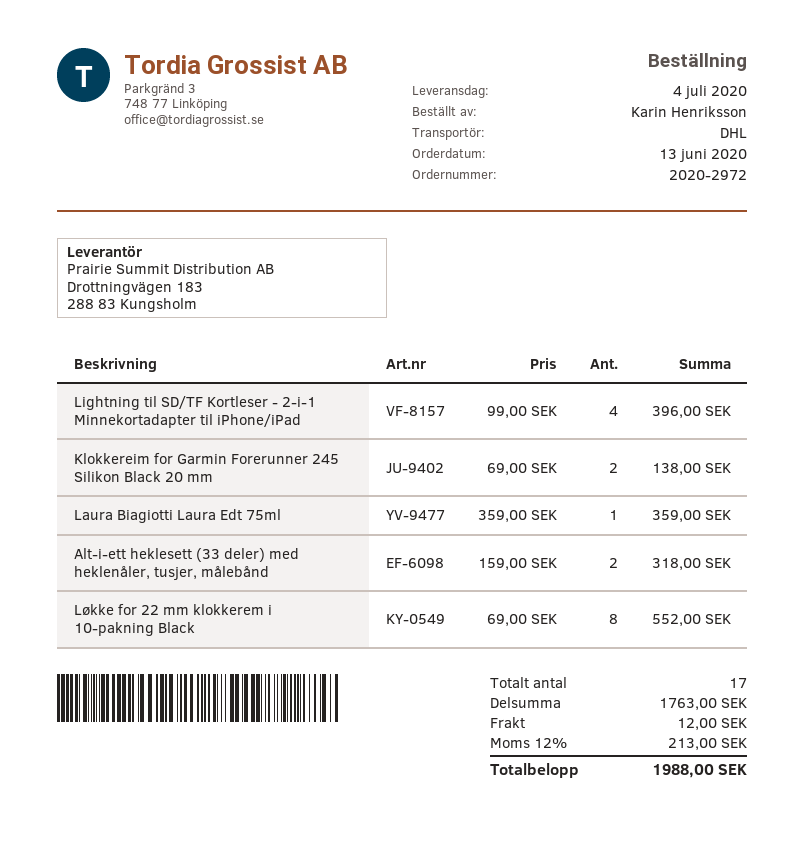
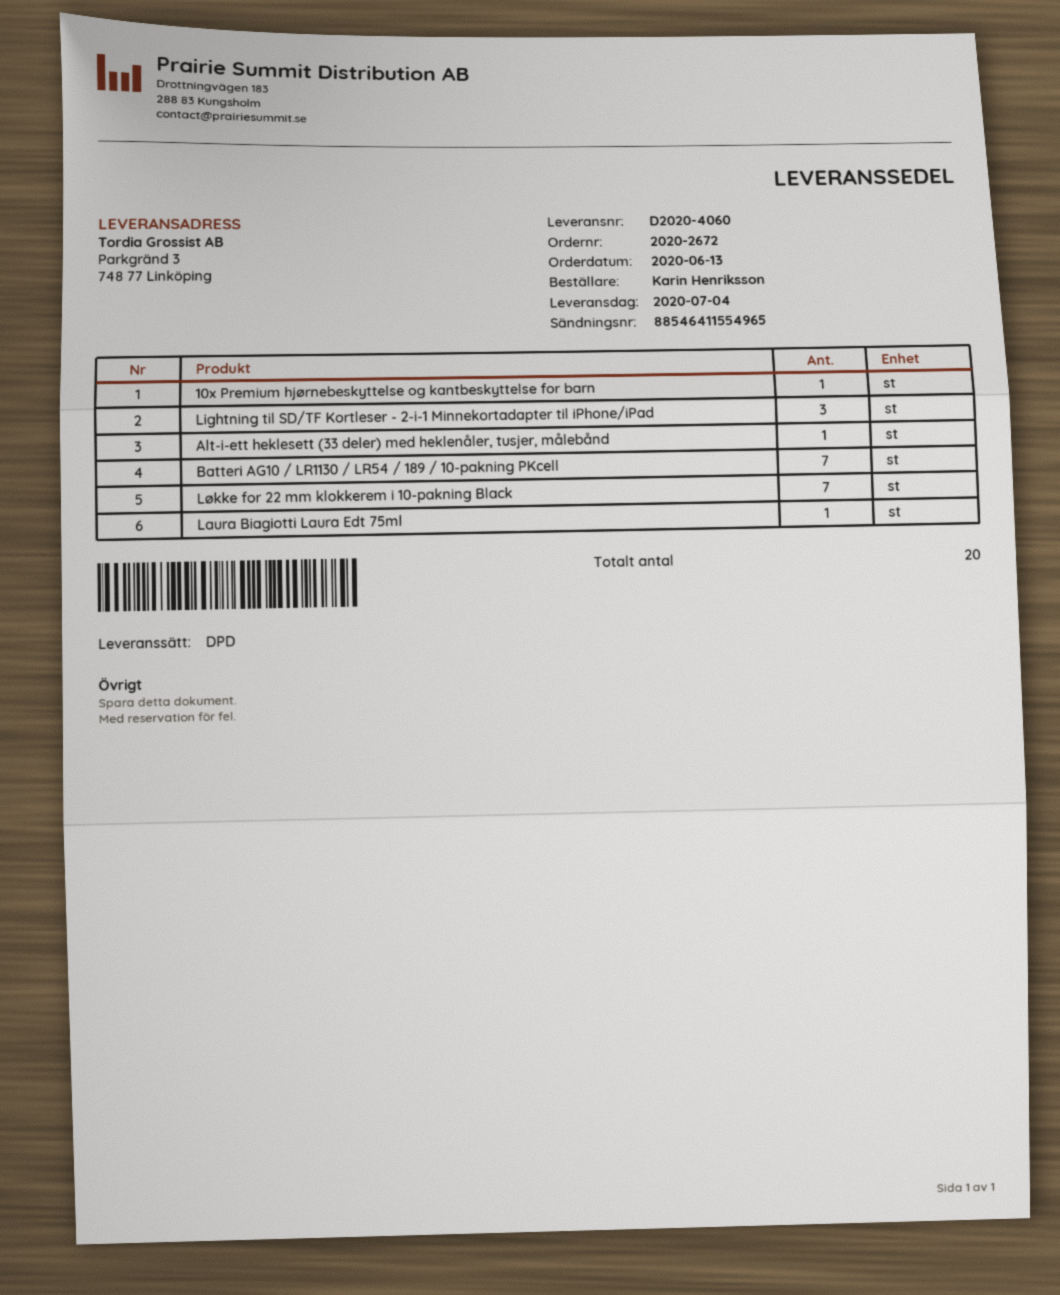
order number: 2020-2972 -> 2020-2672
shipping method: DHL -> DPD
Lightning til SD/TF Kortleser - 2-i-1 Minnekortadapter til iPhone/iPad: 4 -> 3
Klokkereim for Garmin Forerunner 245 Silikon Black 20 mm: 2 -> none
Alt-i-ett heklesett (33 deler) med heklenåler, tusjer, målebånd: 2 -> 1
Løkke for 22 mm klokkerem i 10-pakning Black: 8 -> 7
10x Premium hjørnebeskyttelse og kantbeskyttelse for barn: none -> 1
Batteri AG10 / LR1130 / LR54 / 189 / 10-pakning PKcell: none -> 7
total quantity: 17 -> 20

